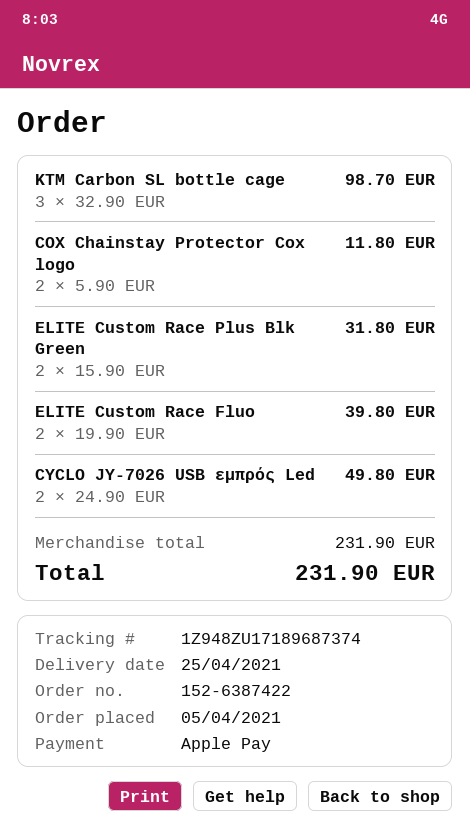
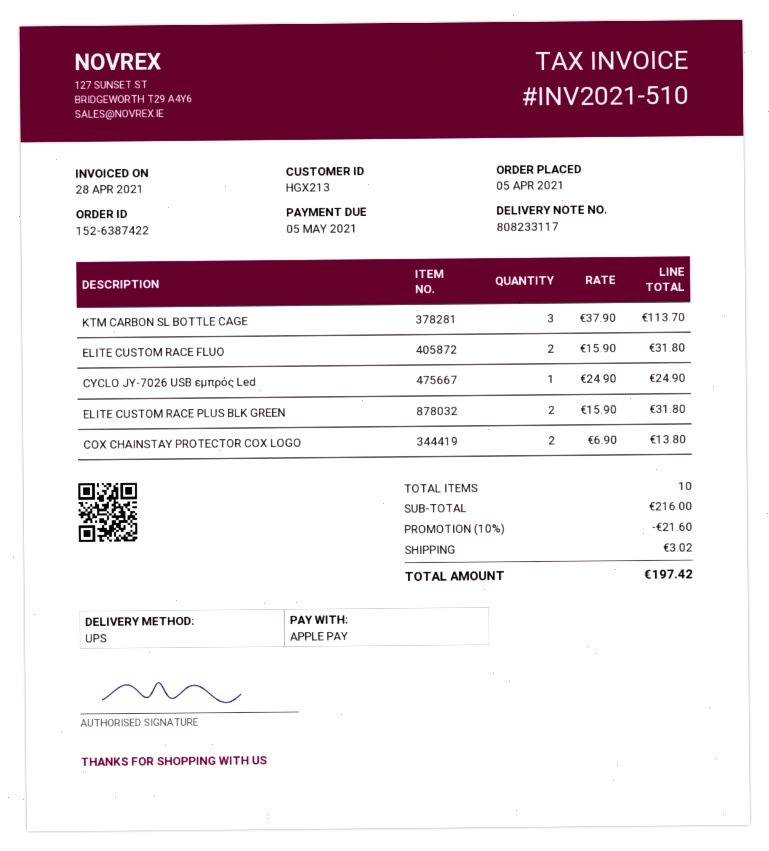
KTM Carbon SL bottle cage: 3 x 32.90 = 98.70 -> 3 x 37.90 = 113.70
COX Chainstay Protector Cox logo: 2 x 5.90 = 11.80 -> 2 x 6.90 = 13.80
ELITE Custom Race Fluo: 2 x 19.90 = 39.80 -> 2 x 15.90 = 31.80
CYCLO JY-7026 USB εμπρός Led: 2 x 24.90 = 49.80 -> 1 x 24.90 = 24.90
subtotal: 231.90 -> 216.00
discount: none -> 10% = 21.60
shipping: none -> 3.02
total: 231.90 -> 197.42

